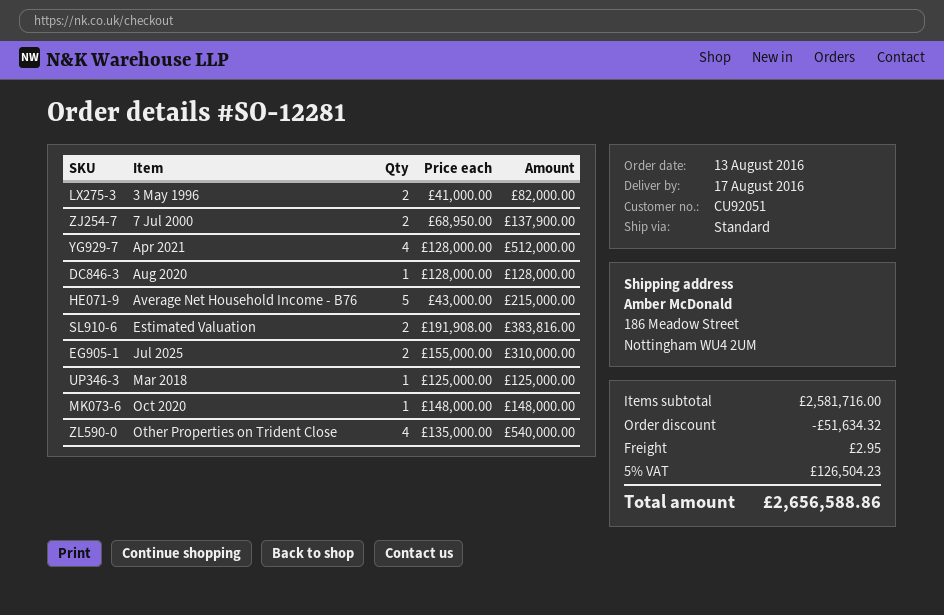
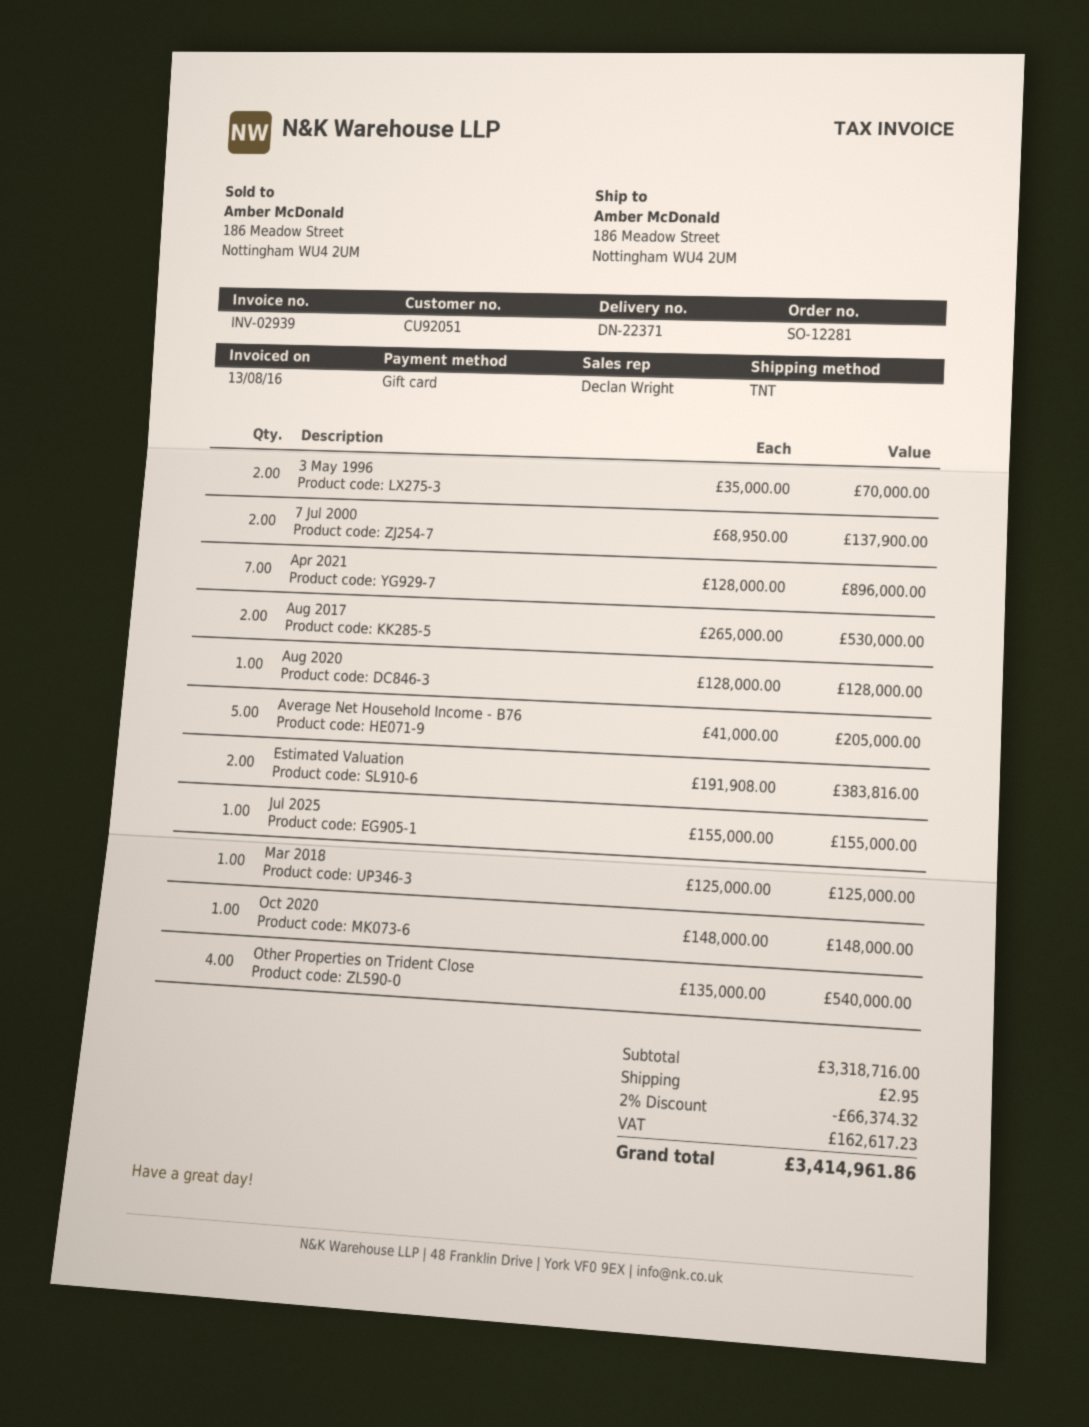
shipping method: standard -> TNT
3 May 1996: 2 x 41000.00 = 82000.00 -> 2 x 35000.00 = 70000.00
Apr 2021: 4 x 128000.00 = 512000.00 -> 7 x 128000.00 = 896000.00
Average Net Household Income - B76: 5 x 43000.00 = 215000.00 -> 5 x 41000.00 = 205000.00
Jul 2025: 2 x 155000.00 = 310000.00 -> 1 x 155000.00 = 155000.00
Aug 2017: none -> 2 x 265000.00 = 530000.00
subtotal: 2581716.00 -> 3318716.00
discount: 51634.32 -> 66374.32
tax: 126504.23 -> 162617.23
total: 2656588.86 -> 3414961.86

